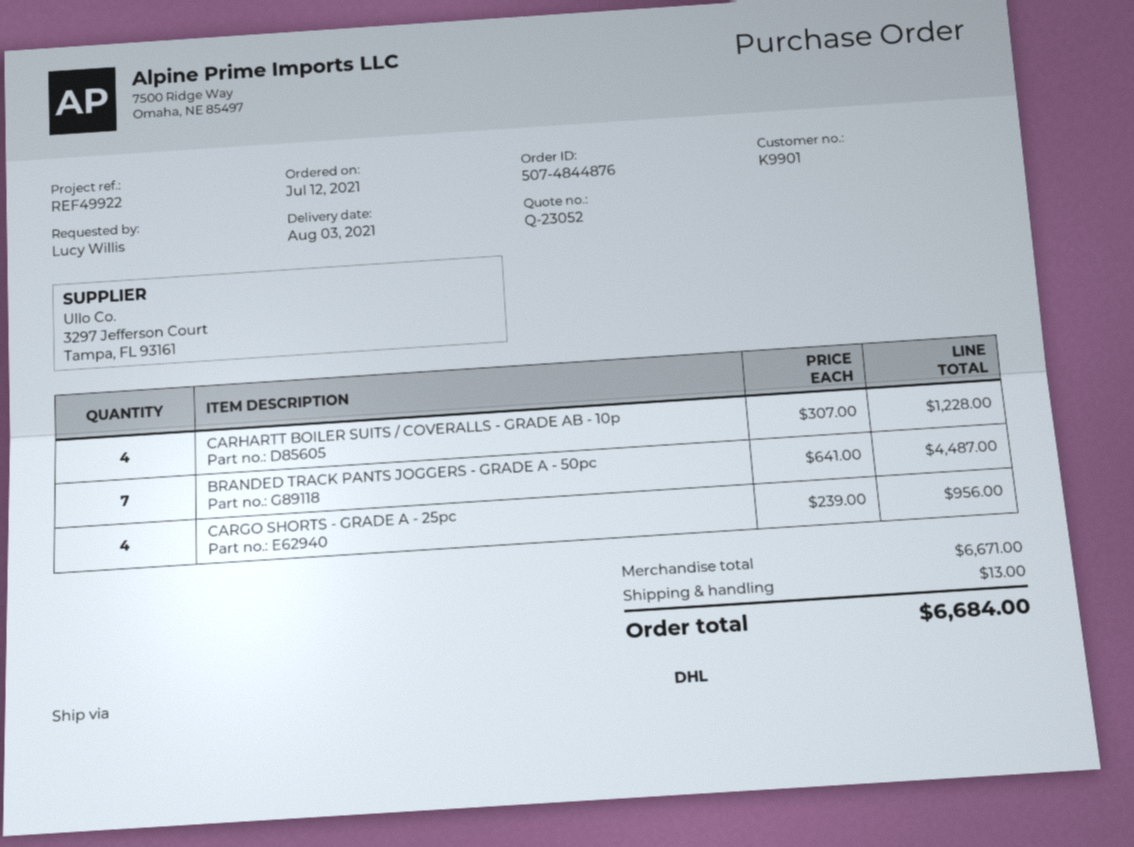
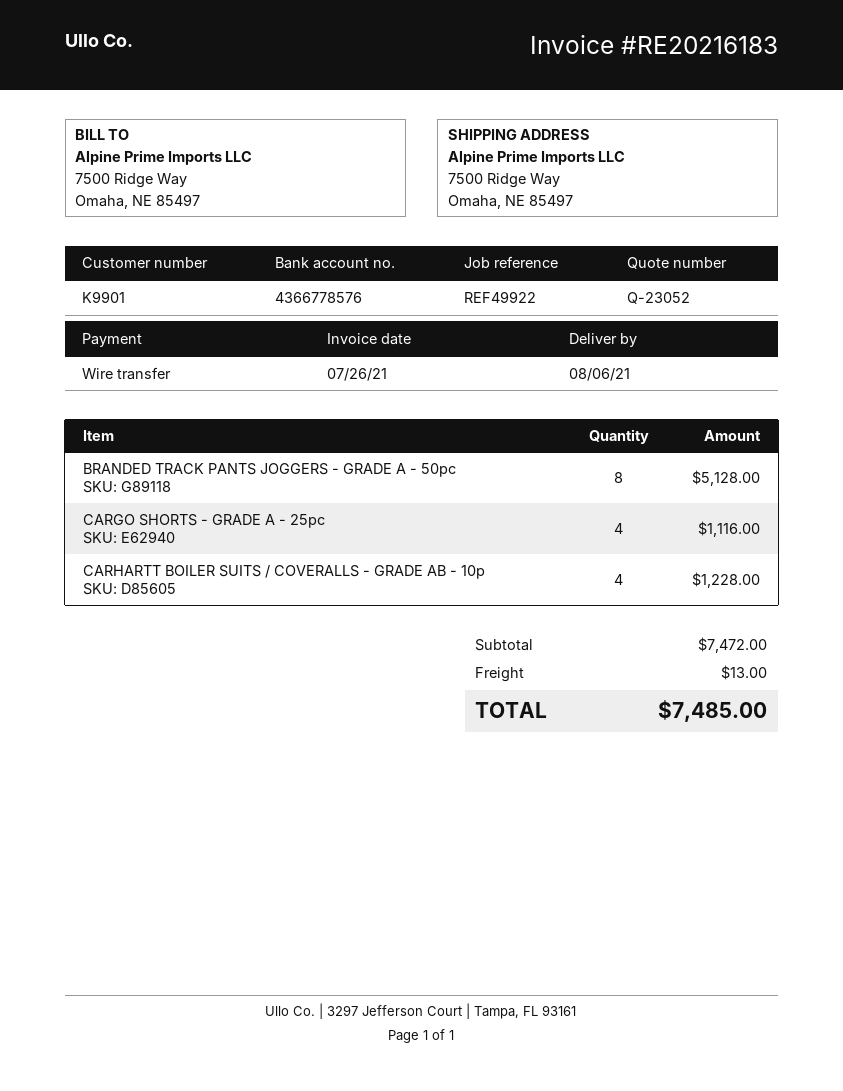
delivery date: 2021-08-03 -> 2021-08-06
BRANDED TRACK PANTS JOGGERS - GRADE A - 50pc: 7 for 4487.00 -> 8 for 5128.00
CARGO SHORTS - GRADE A - 25pc: 4 for 956.00 -> 4 for 1116.00
subtotal: 6671.00 -> 7472.00
total: 6684.00 -> 7485.00

